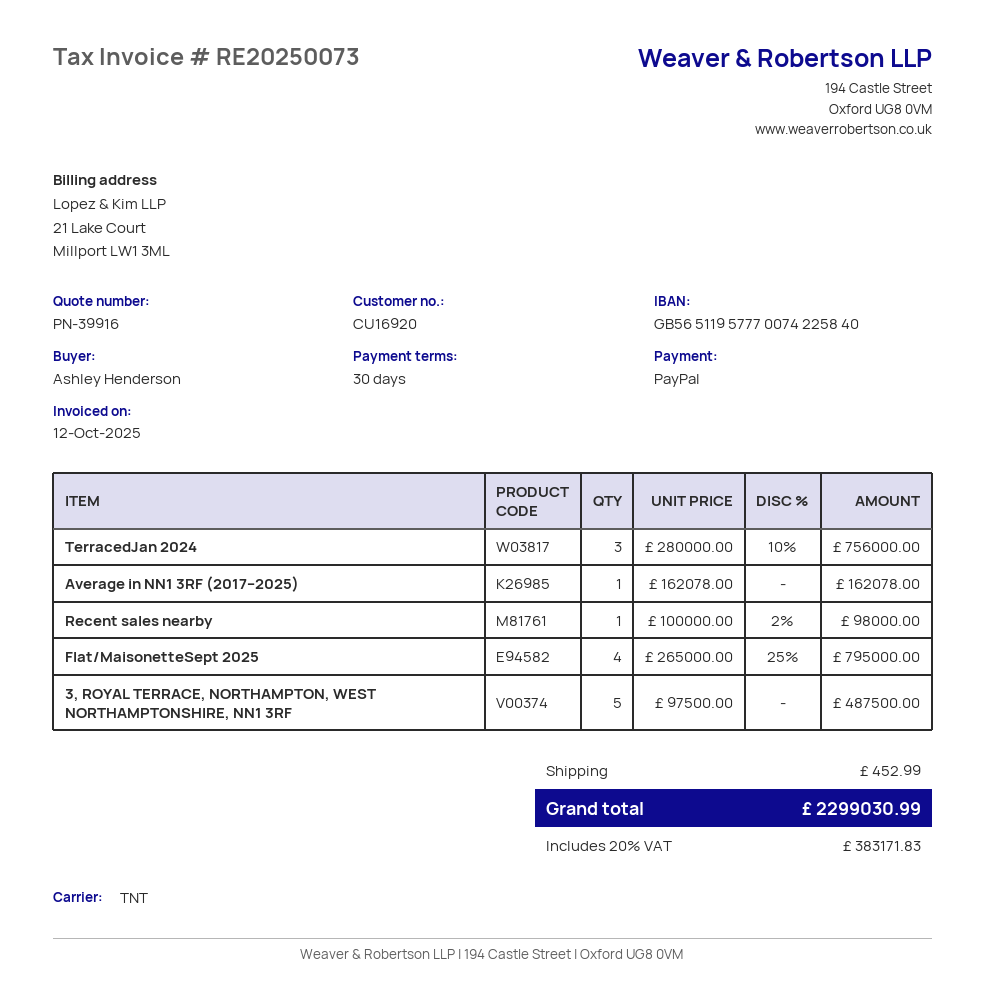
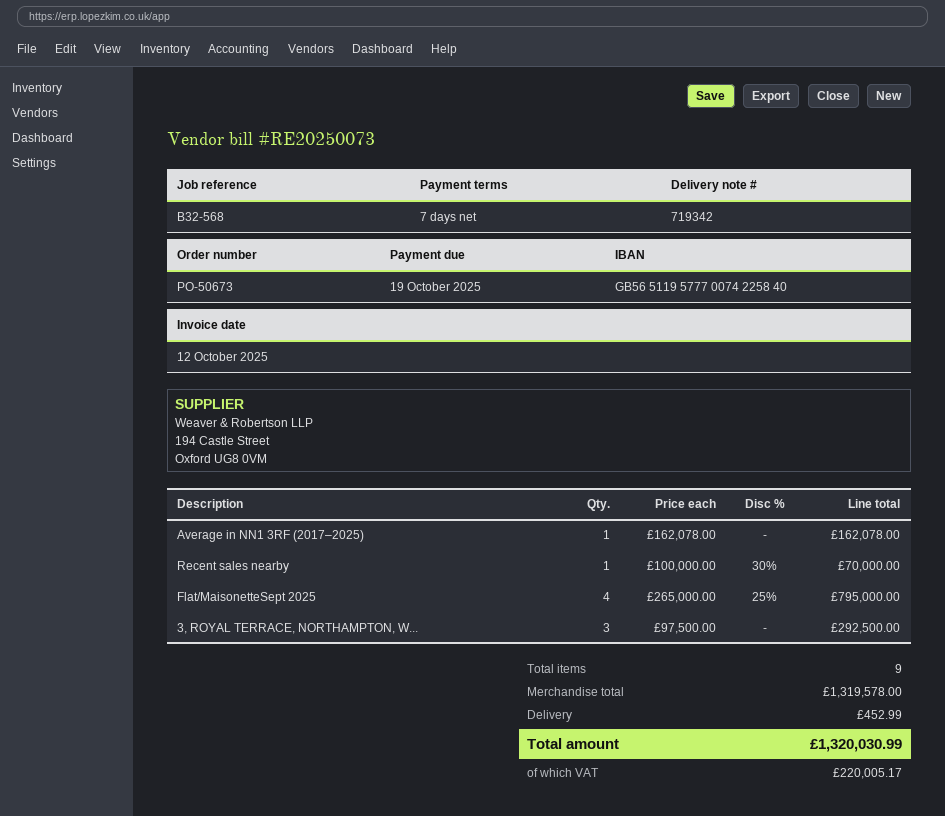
payment terms: 30 days -> 7 days
TerracedJan 2024: 3 x 280000.00 - 10% = 756000.00 -> none
Recent sales nearby: 1 x 100000.00 - 2% = 98000.00 -> 1 x 100000.00 - 30% = 70000.00
3, ROYAL TERRACE, NORTHAMPTON, WEST NORTHAMPTONSHIRE, NN1 3RF: 5 x 97500.00 = 487500.00 -> 3 x 97500.00 = 292500.00
tax: 383171.83 -> 220005.17
total: 2299030.99 -> 1320030.99

